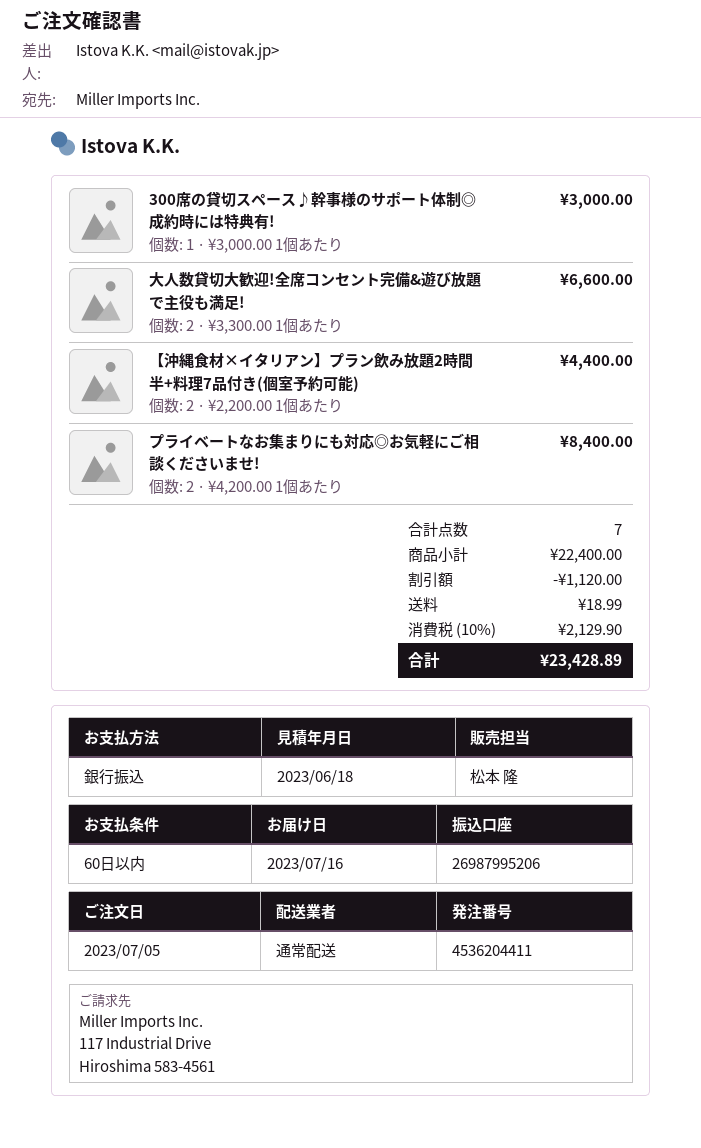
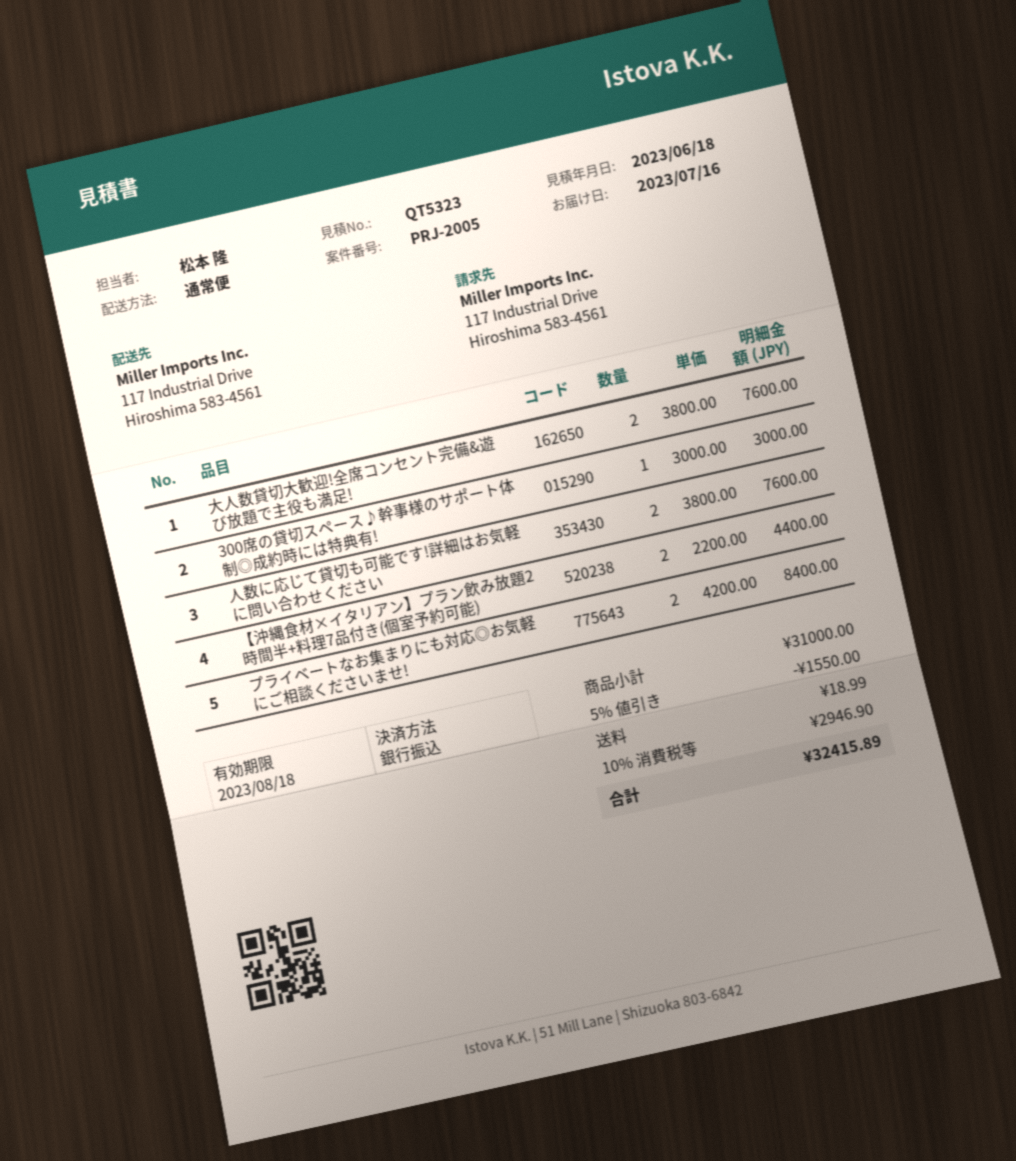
大人数貸切大歓迎!全席コンセント完備&遊び放題で主役も満足!: 2 x 3300.00 = 6600.00 -> 2 x 3800.00 = 7600.00
人数に応じて貸切も可能です!詳細はお気軽に問い合わせください: none -> 2 x 3800.00 = 7600.00
subtotal: 22400.00 -> 31000.00
discount: 1120.00 -> 1550.00
tax: 10% = 2129.90 -> 10% = 2946.90
total: 23428.89 -> 32415.89

